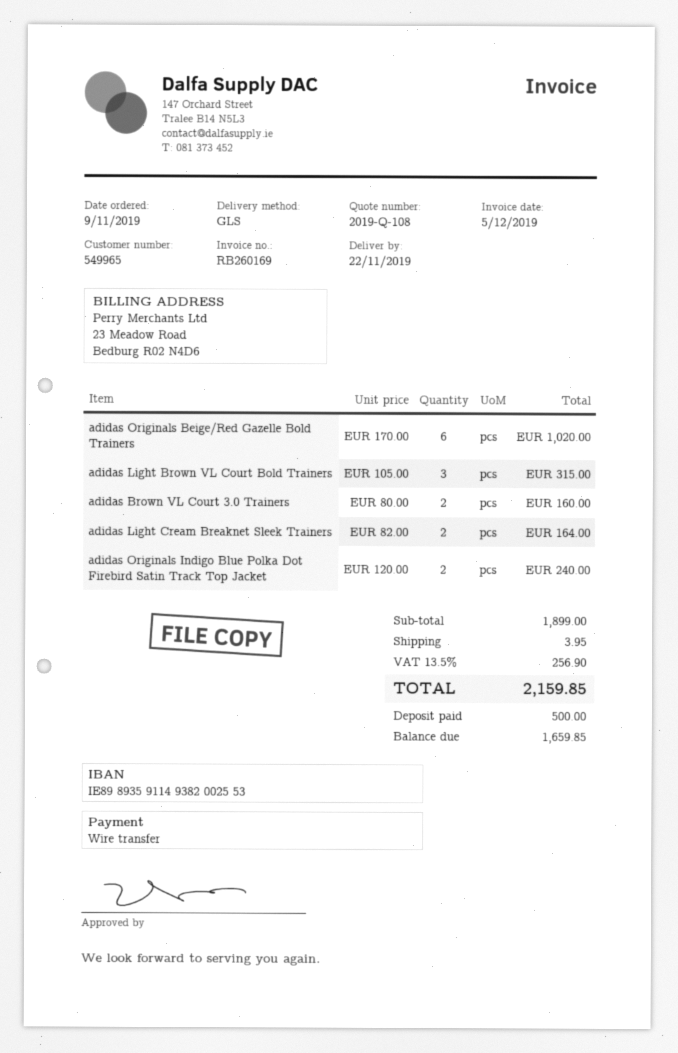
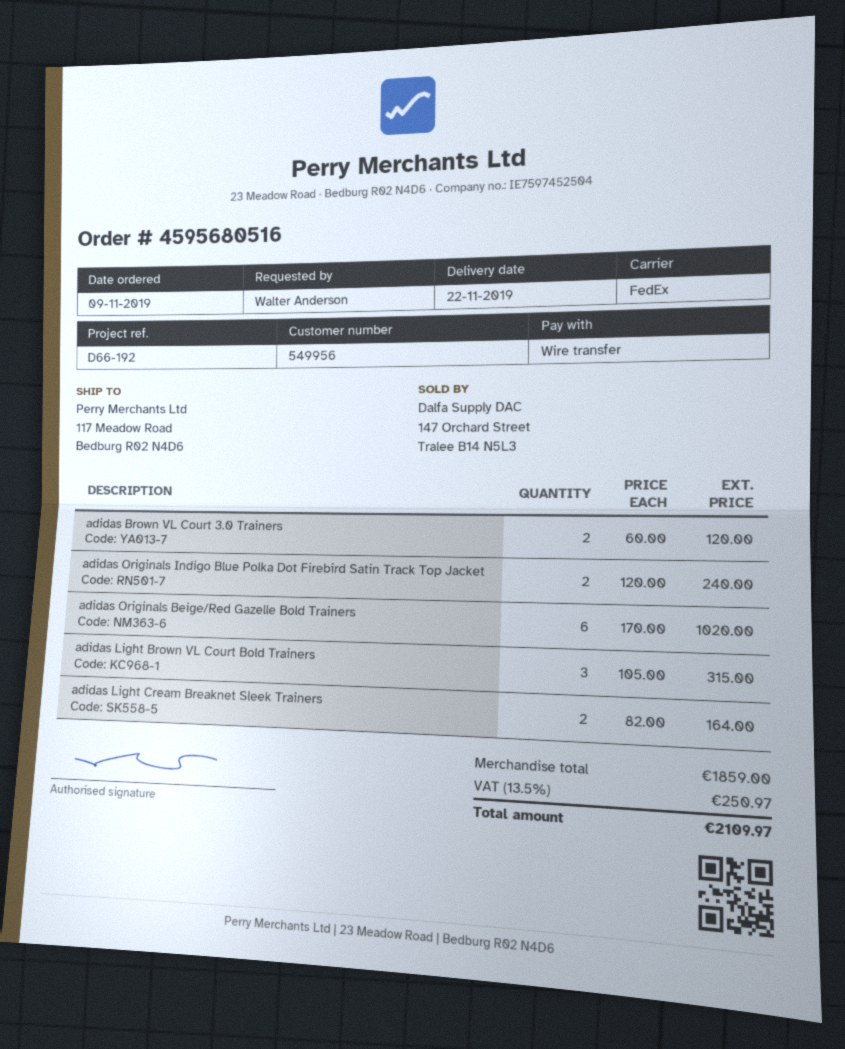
customer number: 549965 -> 549956
shipping method: GLS -> FedEx
adidas Brown VL Court 3.0 Trainers: 2 x 80.00 = 160.00 -> 2 x 60.00 = 120.00
subtotal: 1899.00 -> 1859.00
shipping: 3.95 -> none
tax: 13.5% = 256.90 -> 13.5% = 250.97
total: 2159.85 -> 2109.97

